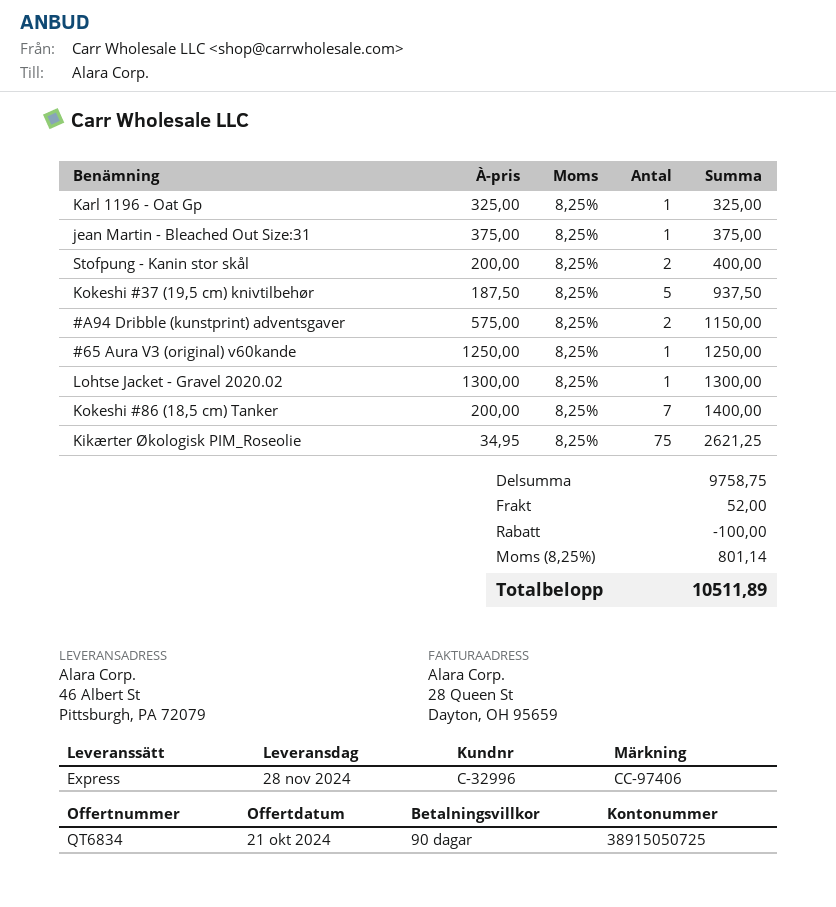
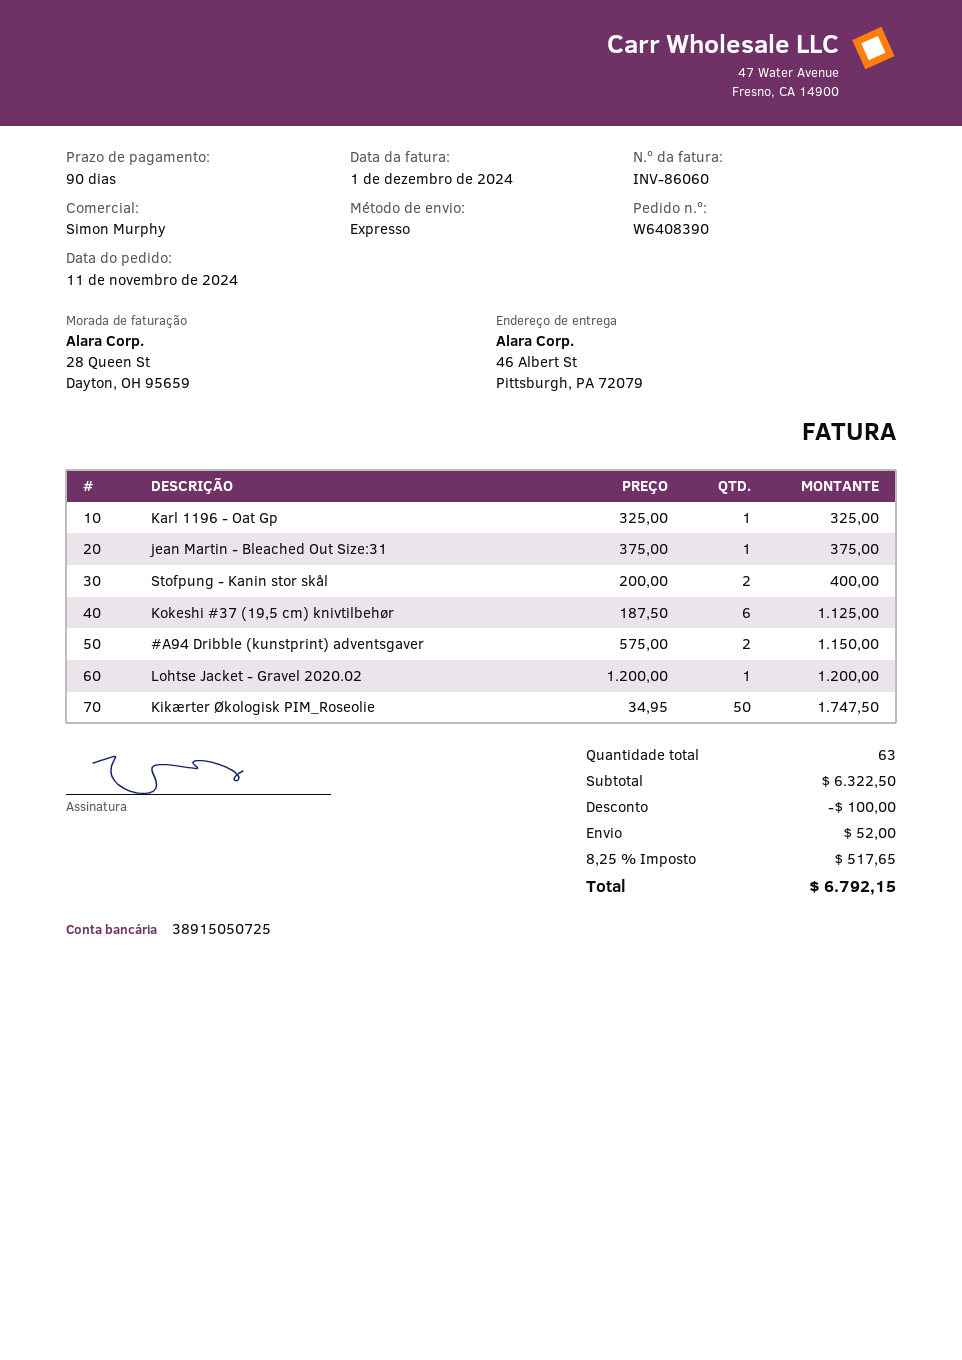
Kokeshi #37 (19,5 cm) knivtilbehør: 5 x 187.50 = 937.50 -> 6 x 187.50 = 1125.00
#65 Aura V3 (original) v60kande: 1 x 1250.00 = 1250.00 -> none
Lohtse Jacket - Gravel 2020.02: 1 x 1300.00 = 1300.00 -> 1 x 1200.00 = 1200.00
Kokeshi #86 (18,5 cm) Tanker: 7 x 200.00 = 1400.00 -> none
Kikærter Økologisk PIM_Roseolie: 75 x 34.95 = 2621.25 -> 50 x 34.95 = 1747.50
subtotal: 9758.75 -> 6322.50
tax: 8.25% = 801.14 -> 8.25% = 517.65
total: 10511.89 -> 6792.15

